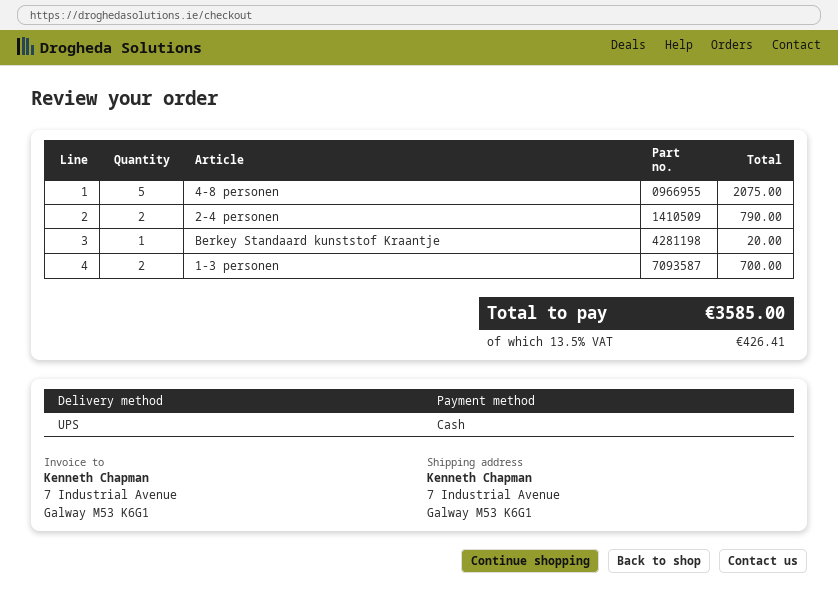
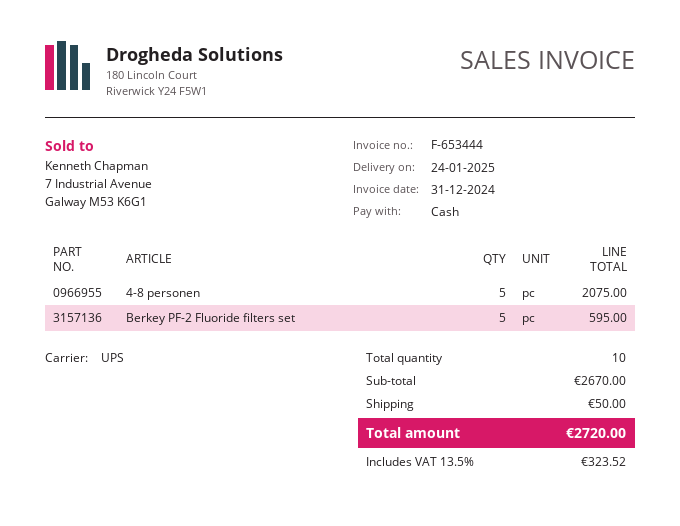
2-4 personen: 2 for 790.00 -> none
Berkey Standaard kunststof Kraantje: 1 for 20.00 -> none
1-3 personen: 2 for 700.00 -> none
Berkey PF-2 Fluoride filters set: none -> 5 for 595.00
shipping: none -> 50.00
tax: 13.5% = 426.41 -> 13.5% = 323.52
total: 3585.00 -> 2720.00

